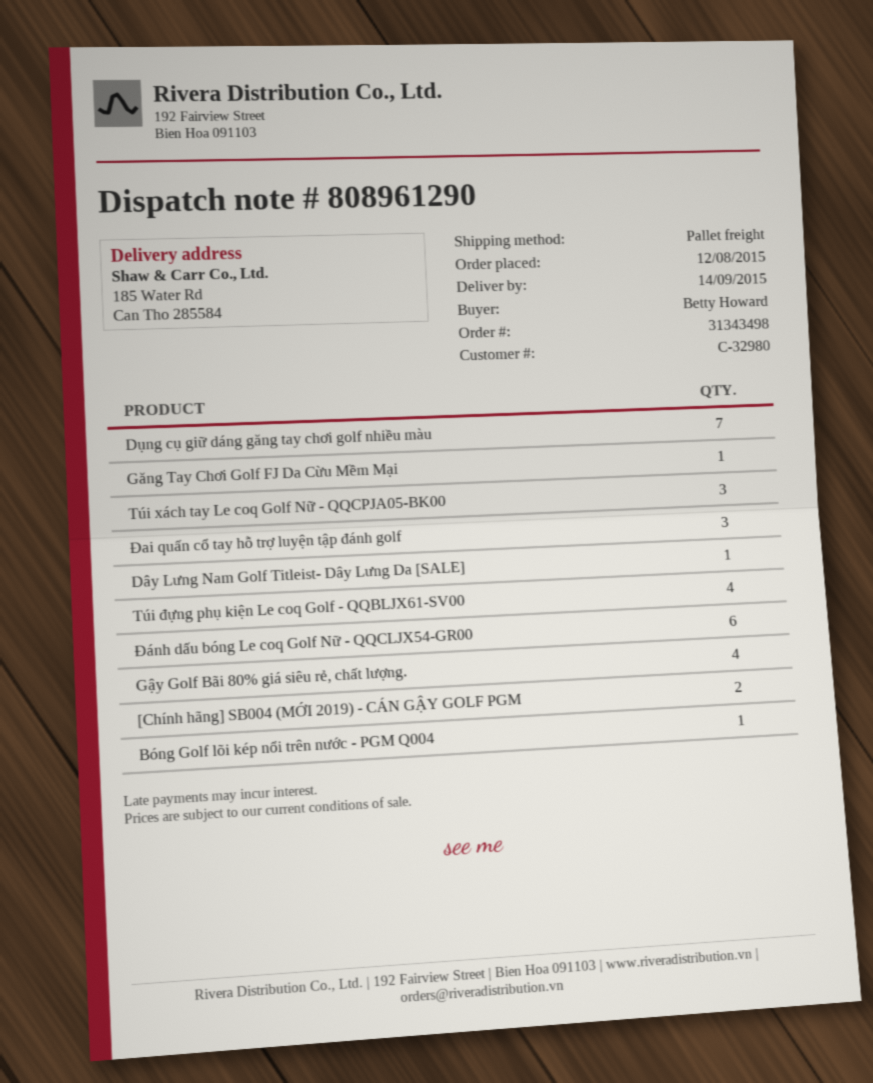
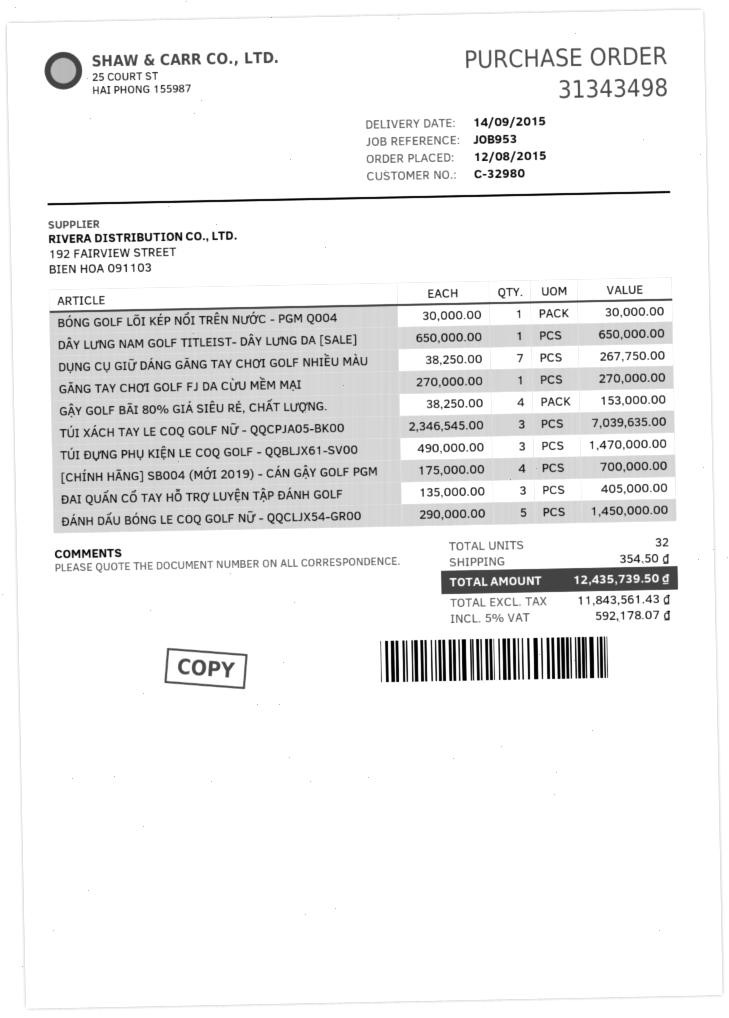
Túi đựng phụ kiện Le coq Golf - QQBLJX61-SV00: 4 -> 3
Đánh dấu bóng Le coq Golf Nữ - QQCLJX54-GR00: 6 -> 5
[Chính hãng] SB004 (MỚI 2019) - CÁN GẬY GOLF PGM: 2 -> 4

